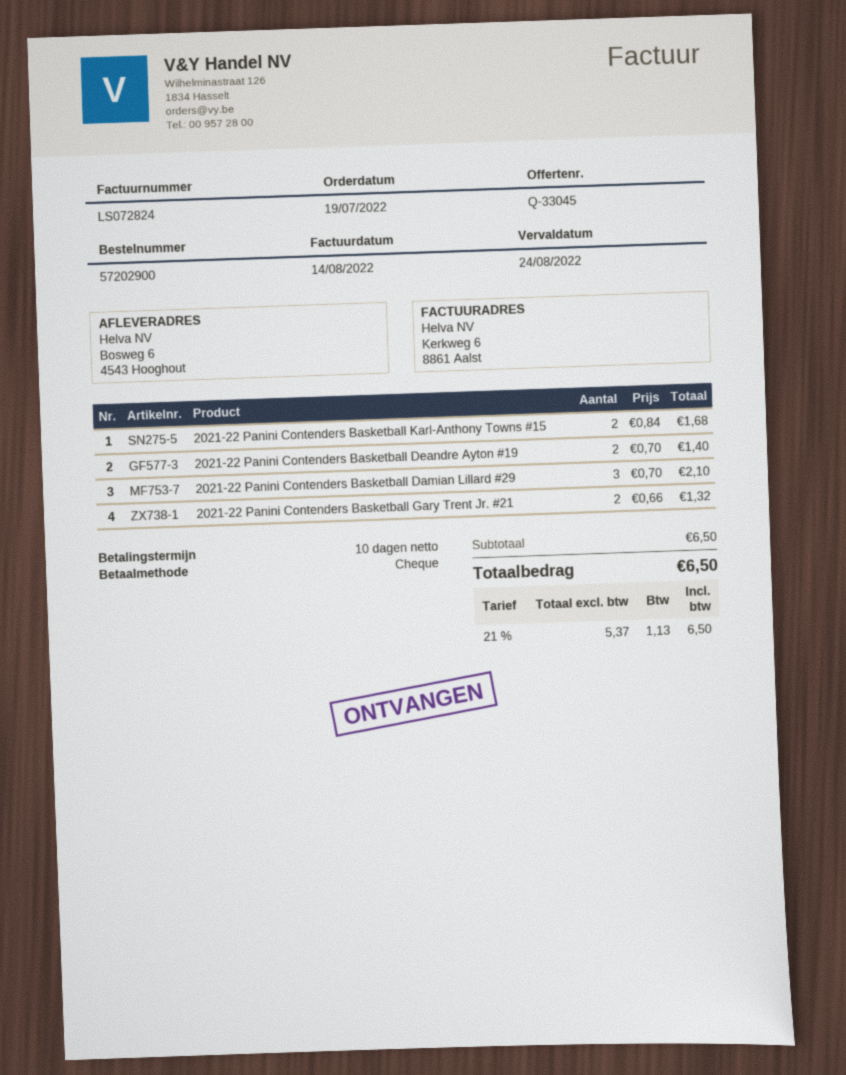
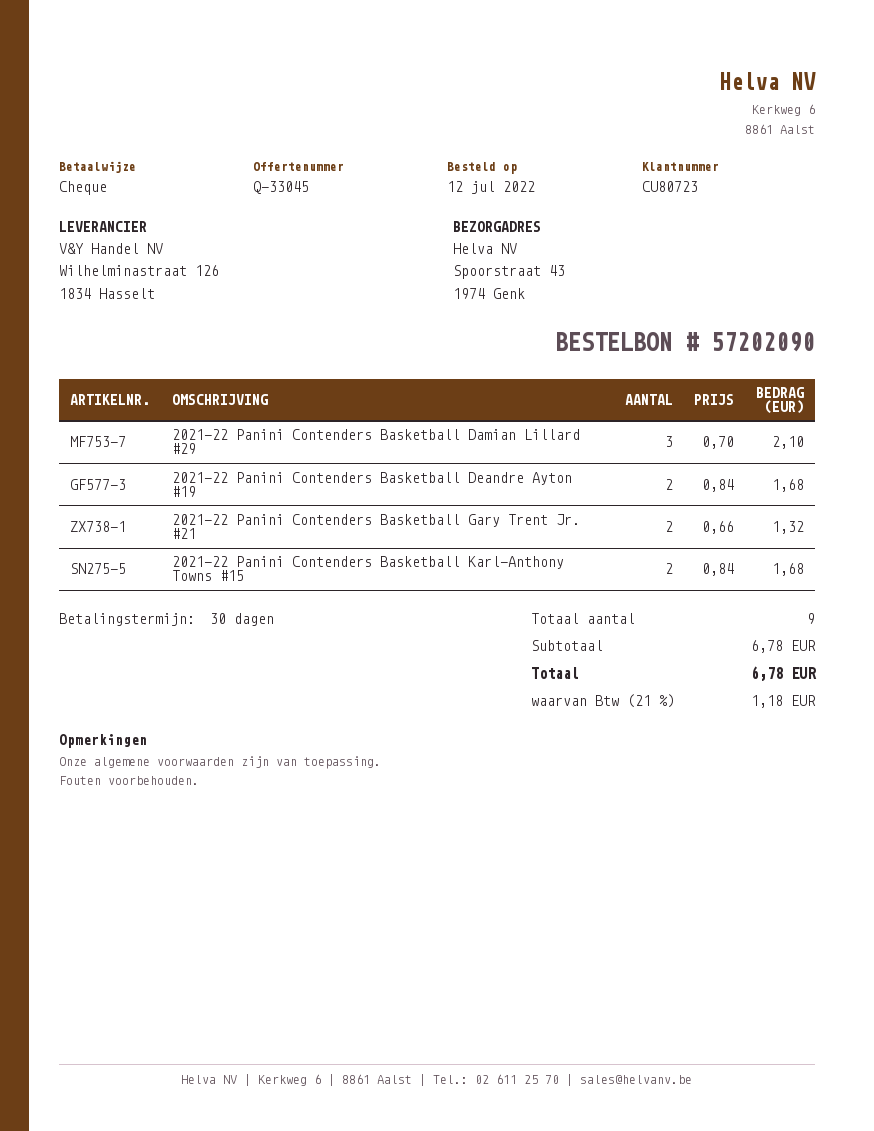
order number: 57202900 -> 57202090
order date: 2022-07-19 -> 2022-07-12
payment terms: 10 days -> 30 days
ship to: Bosweg 6, 4543 Hooghout -> Spoorstraat 43, 1974 Genk
2021-22 Panini Contenders Basketball Deandre Ayton #19: 2 x 0.70 = 1.40 -> 2 x 0.84 = 1.68
subtotal: 6.50 -> 6.78
tax: 21% = 1.13 -> 21% = 1.18
total: 6.50 -> 6.78

